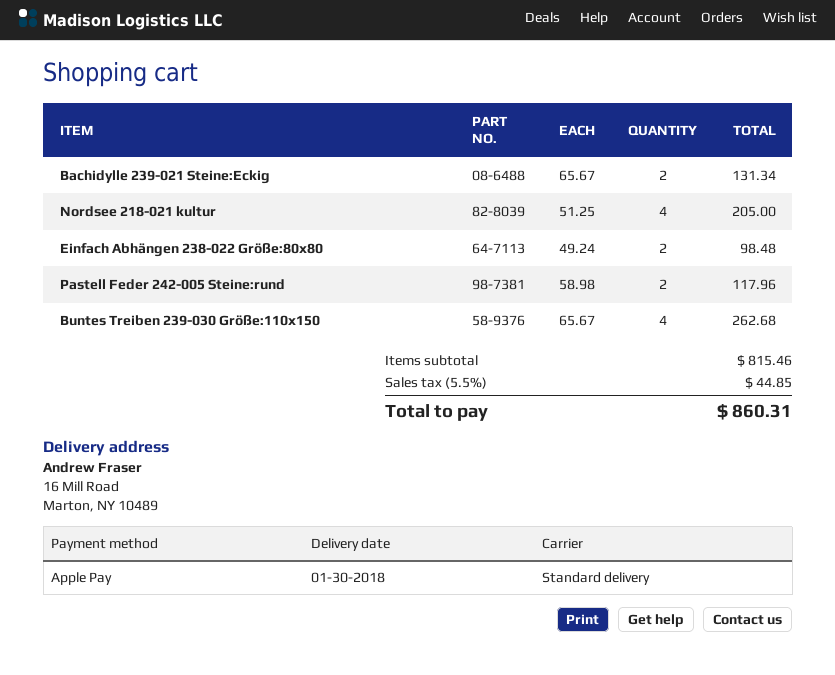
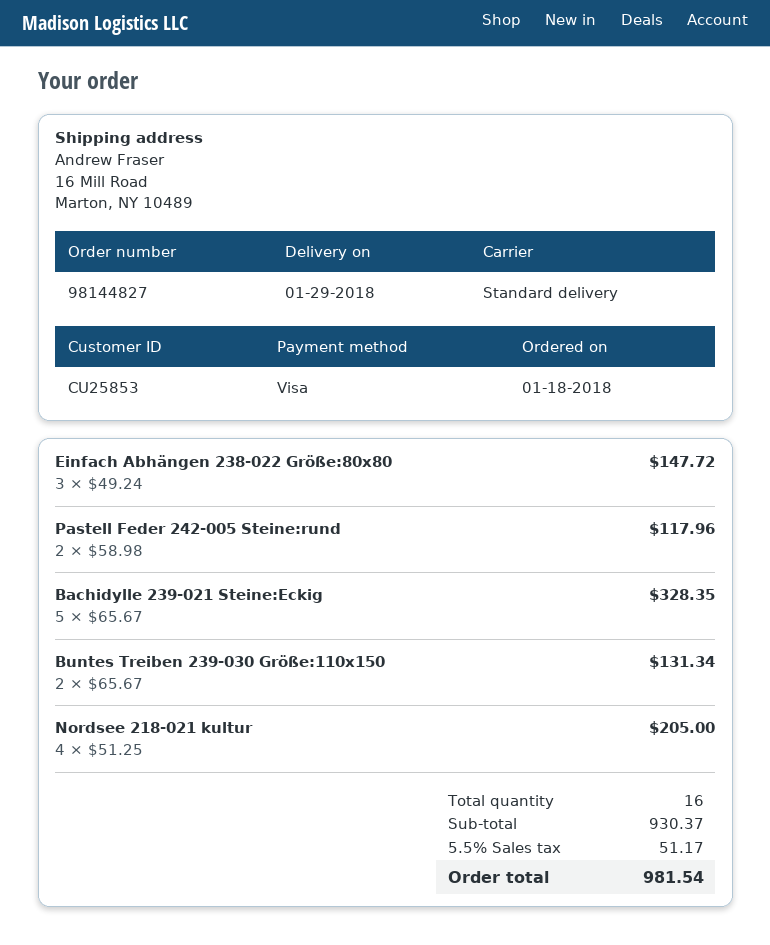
delivery date: 2018-01-30 -> 2018-01-29
payment method: Apple Pay -> Visa
Bachidylle 239-021 Steine:Eckig: 2 x 65.67 = 131.34 -> 5 x 65.67 = 328.35
Einfach Abhängen 238-022 Größe:80x80: 2 x 49.24 = 98.48 -> 3 x 49.24 = 147.72
Buntes Treiben 239-030 Größe:110x150: 4 x 65.67 = 262.68 -> 2 x 65.67 = 131.34
subtotal: 815.46 -> 930.37
tax: 5.5% = 44.85 -> 5.5% = 51.17
total: 860.31 -> 981.54

